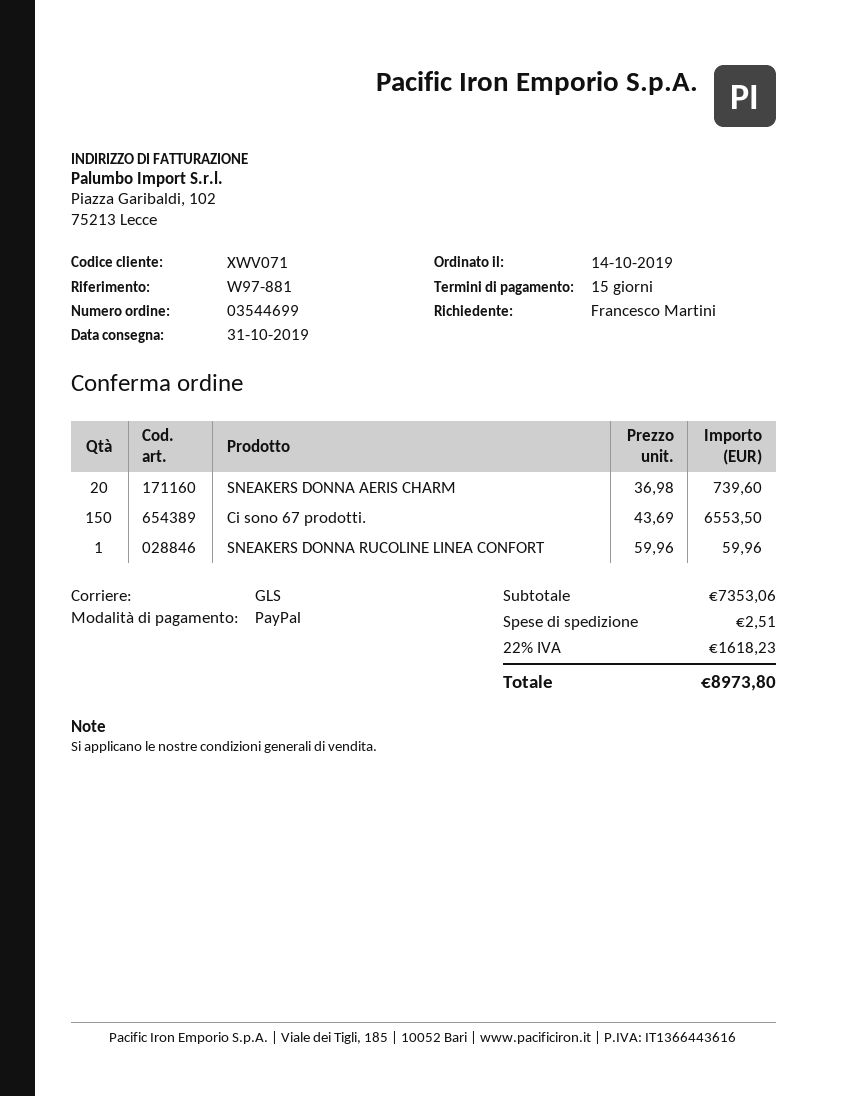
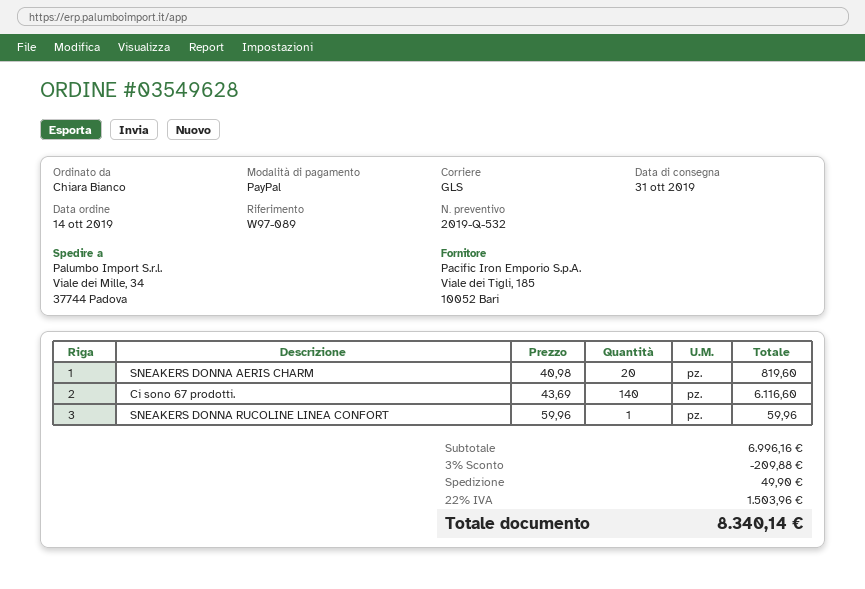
order number: 03544699 -> 03549628
reference: W97-881 -> W97-089
ordered by: Francesco Martini -> Chiara Bianco
SNEAKERS DONNA AERIS CHARM: 20 x 36.98 = 739.60 -> 20 x 40.98 = 819.60
Ci sono 67 prodotti.: 150 x 43.69 = 6553.50 -> 140 x 43.69 = 6116.60
subtotal: 7353.06 -> 6996.16
discount: none -> 3% = 209.88
shipping: 2.51 -> 49.90
tax: 22% = 1618.23 -> 22% = 1503.96
total: 8973.80 -> 8340.14

